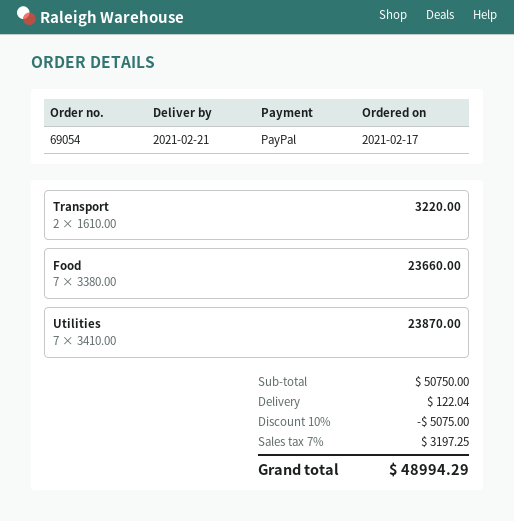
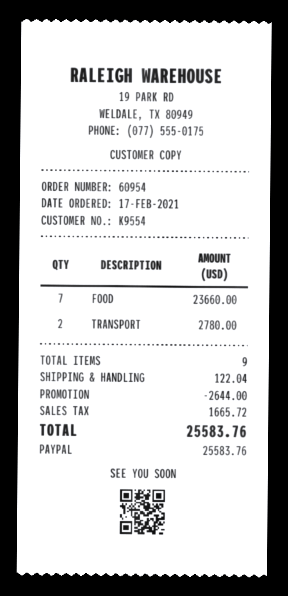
order number: 69054 -> 60954
Transport: 2 for 3220.00 -> 2 for 2780.00
Utilities: 7 for 23870.00 -> none
discount: 5075.00 -> 2644.00
tax: 3197.25 -> 1665.72
total: 48994.29 -> 25583.76

